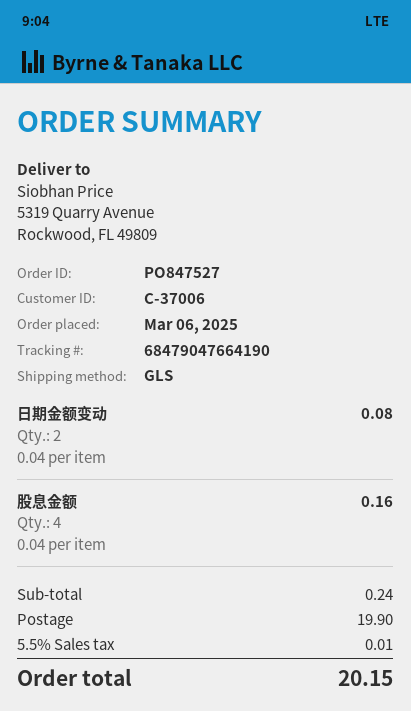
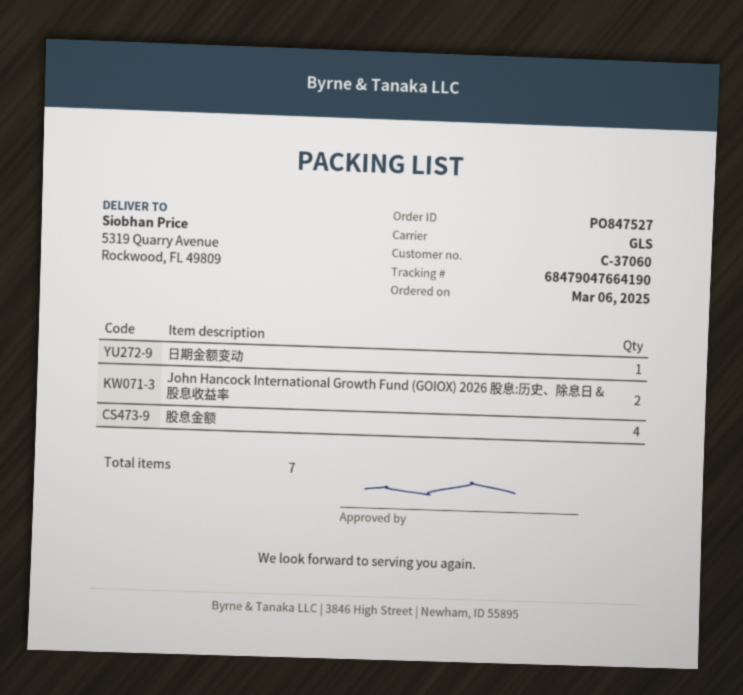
customer number: C-37006 -> C-37060
日期金额变动: 2 -> 1
John Hancock International Growth Fund (GOIOX) 2026 股息:历史、除息日 & 股息收益率: none -> 2

